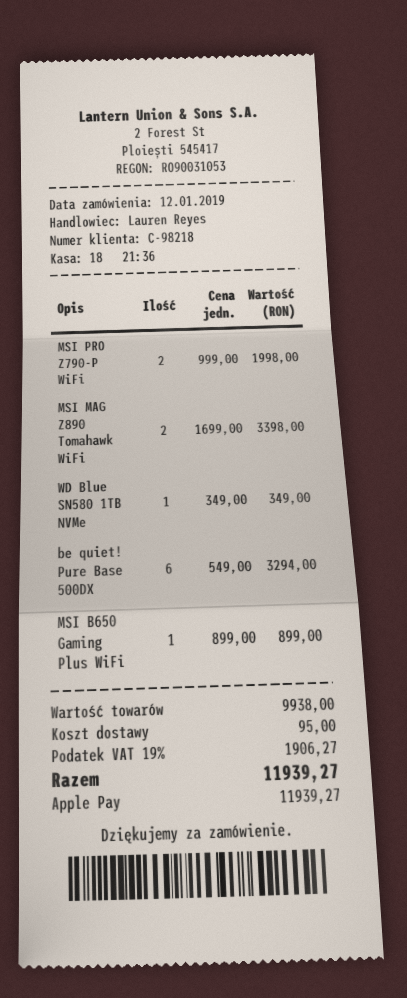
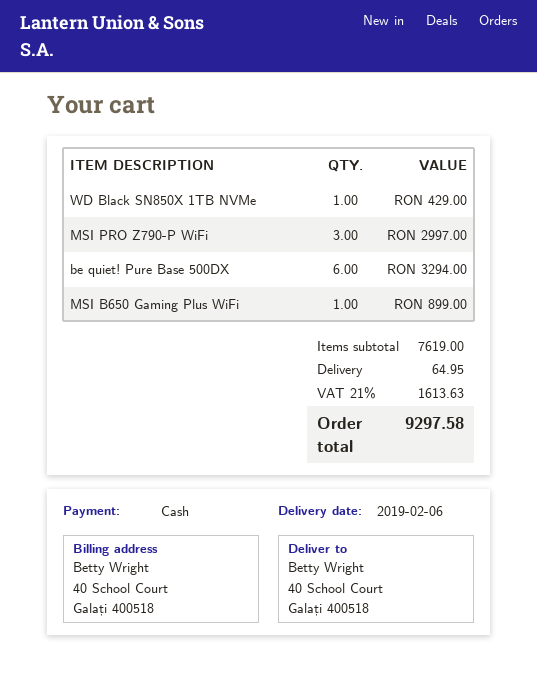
payment method: Apple Pay -> cash
MSI PRO Z790-P WiFi: 2 for 1998.00 -> 3 for 2997.00
MSI MAG Z890 Tomahawk WiFi: 2 for 3398.00 -> none
WD Blue SN580 1TB NVMe: 1 for 349.00 -> none
WD Black SN850X 1TB NVMe: none -> 1 for 429.00
subtotal: 9938.00 -> 7619.00
shipping: 95.00 -> 64.95
tax: 19% = 1906.27 -> 21% = 1613.63
total: 11939.27 -> 9297.58

